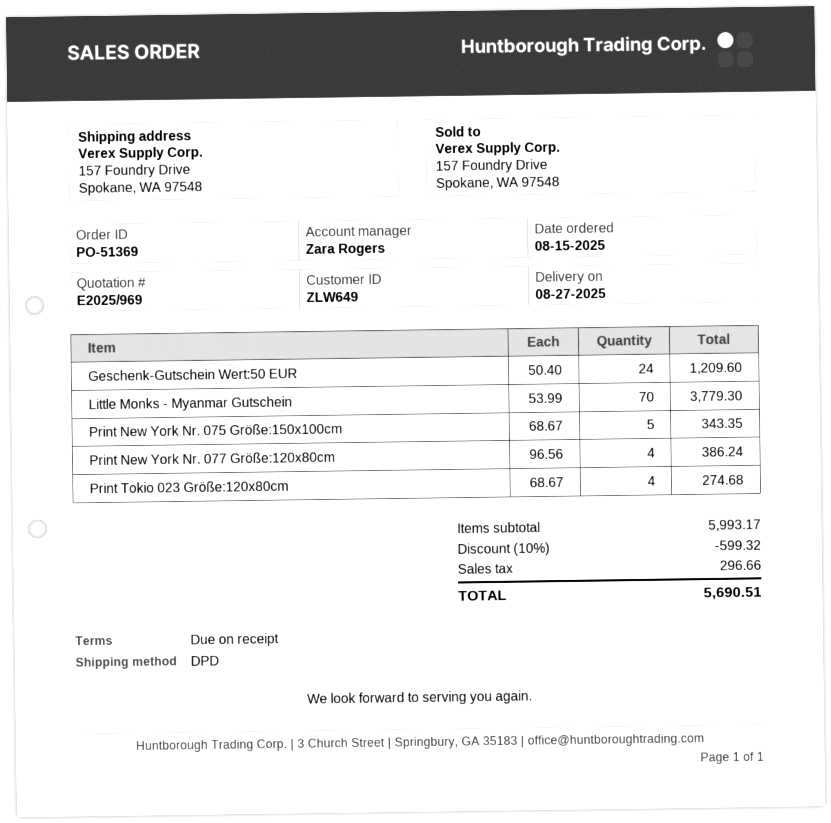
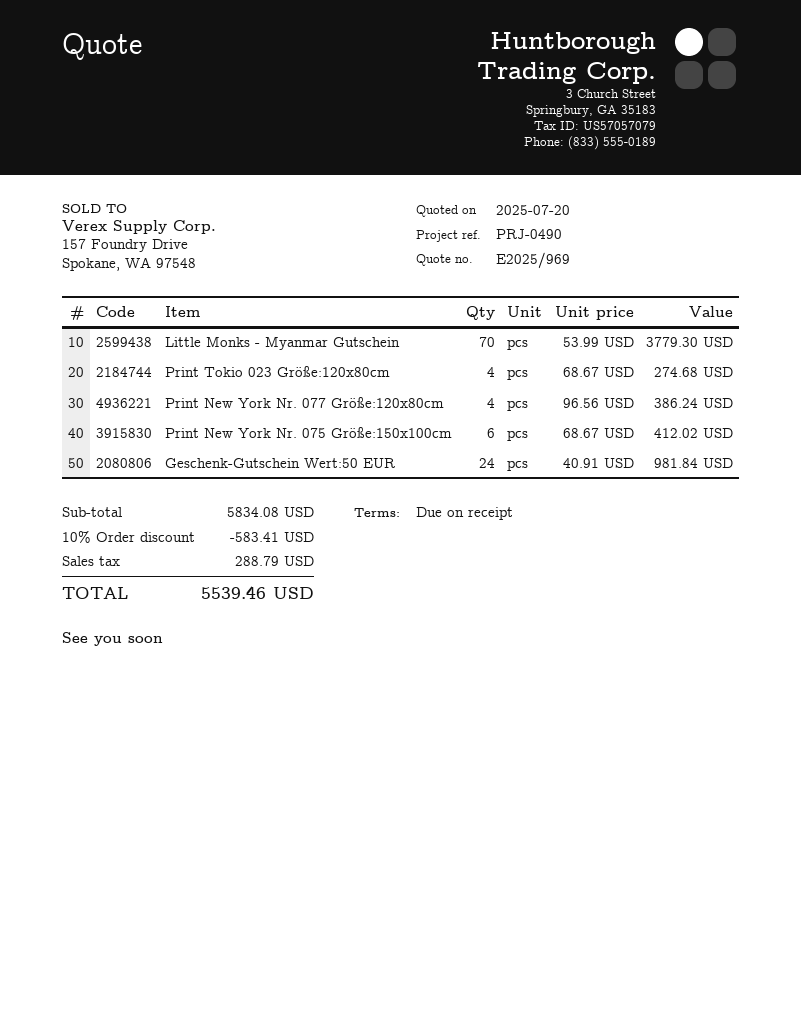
Geschenk-Gutschein Wert:50 EUR: 24 x 50.40 = 1209.60 -> 24 x 40.91 = 981.84
Print New York Nr. 075 Größe:150x100cm: 5 x 68.67 = 343.35 -> 6 x 68.67 = 412.02
subtotal: 5993.17 -> 5834.08
discount: 10% = 599.32 -> 10% = 583.41
tax: 296.66 -> 288.79
total: 5690.51 -> 5539.46

